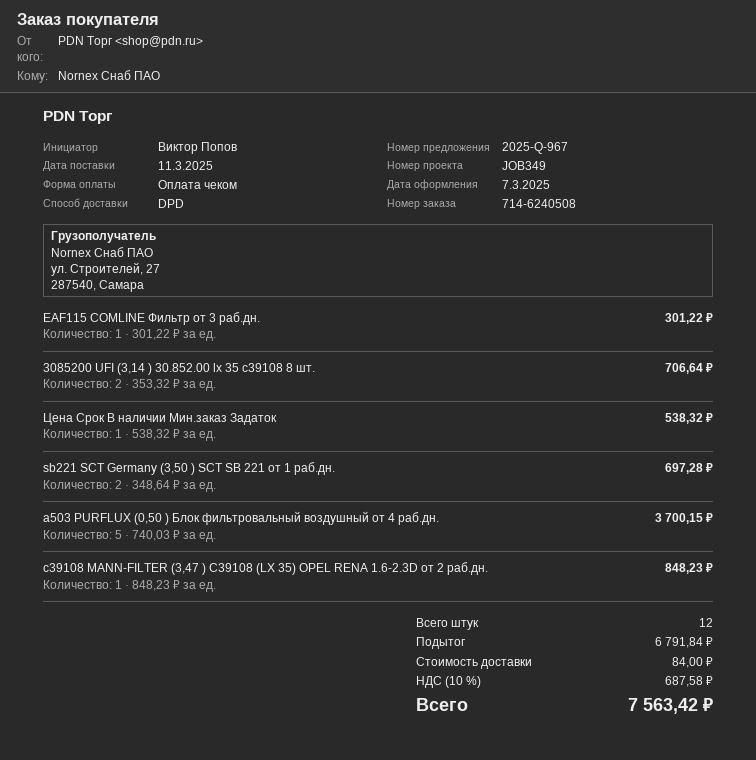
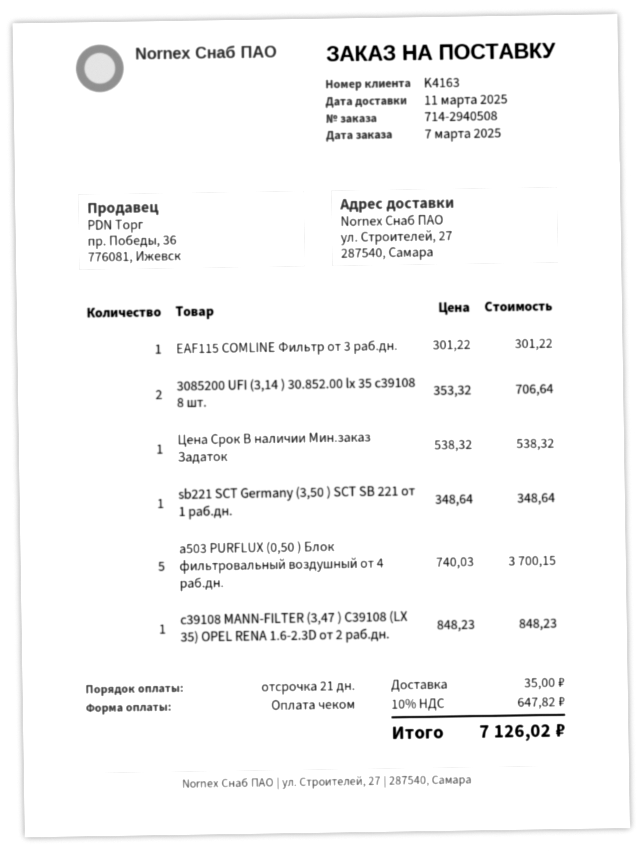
order number: 714-6240508 -> 714-2940508
sb221 SCT Germany (3,50 ) SCT SB 221 от 1 раб.дн.: 2 x 348.64 = 697.28 -> 1 x 348.64 = 348.64
shipping: 84.00 -> 35.00
tax: 10% = 687.58 -> 10% = 647.82
total: 7563.42 -> 7126.02

